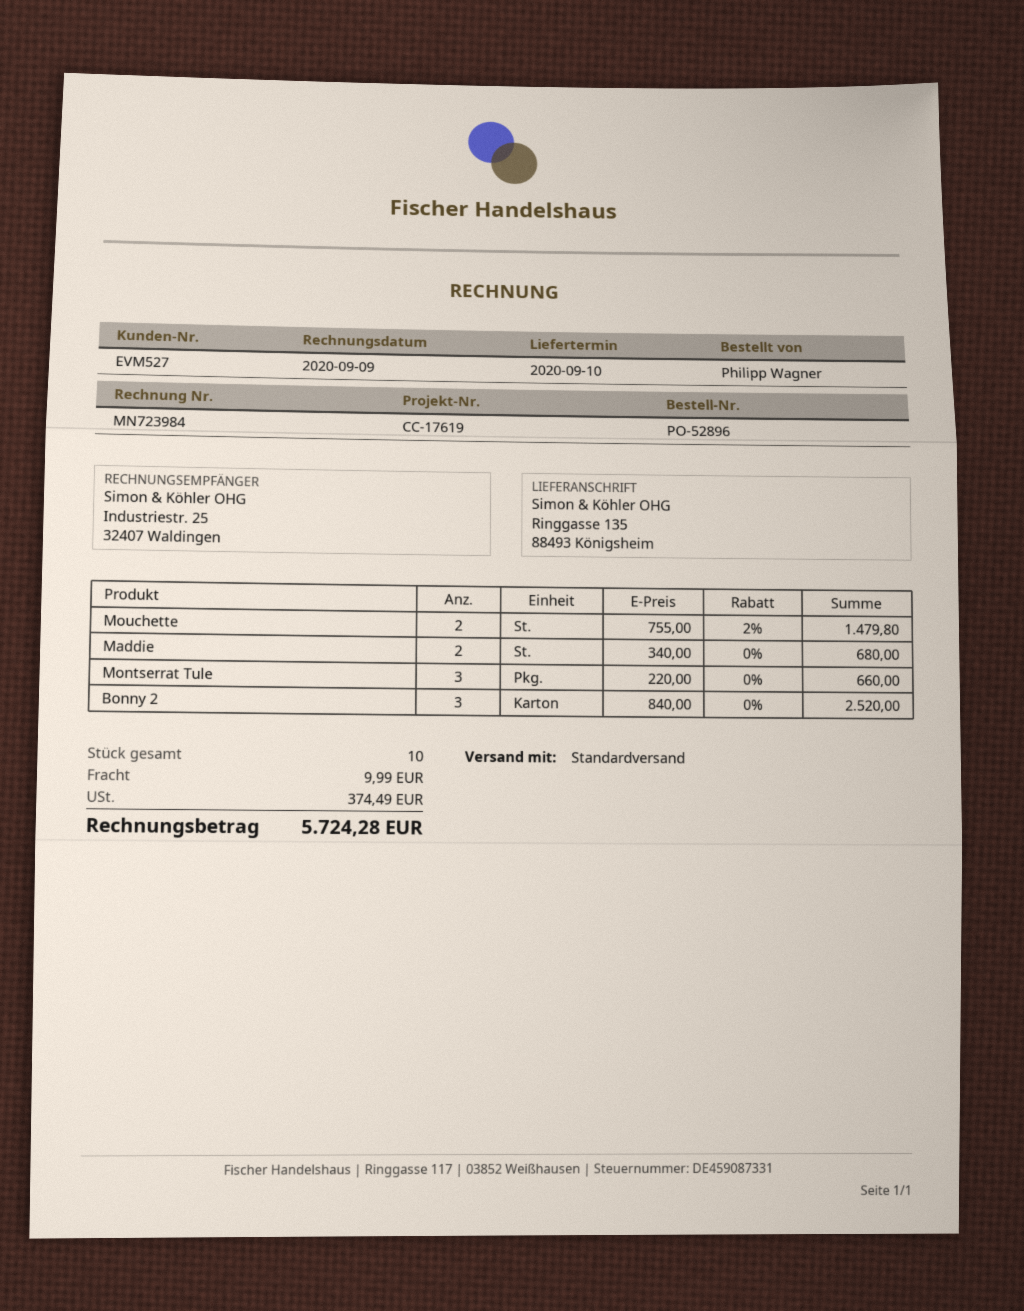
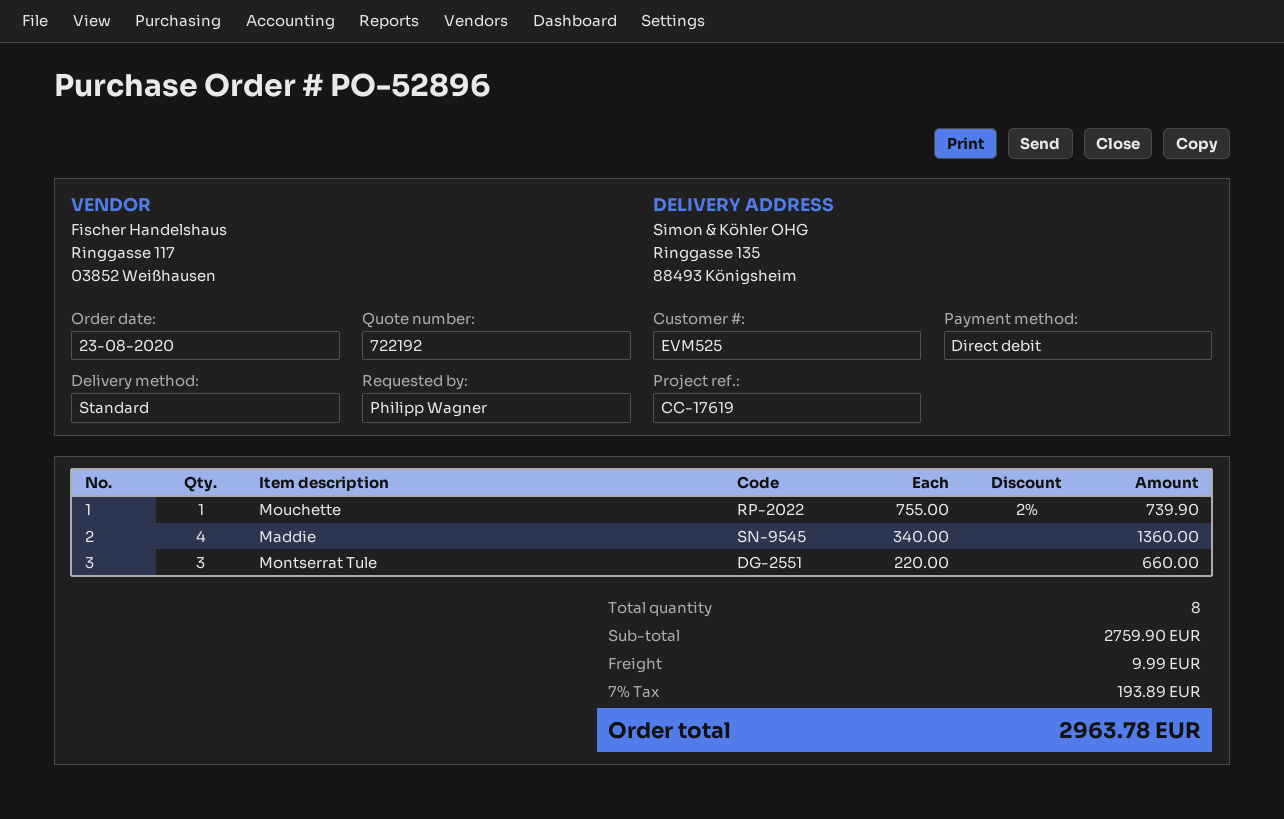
customer number: EVM527 -> EVM525
Mouchette: 2 x 755.00 - 2% = 1479.80 -> 1 x 755.00 - 2% = 739.90
Maddie: 2 x 340.00 = 680.00 -> 4 x 340.00 = 1360.00
Bonny 2: 3 x 840.00 = 2520.00 -> none
total quantity: 10 -> 8
tax: 374.49 -> 193.89
total: 5724.28 -> 2963.78

